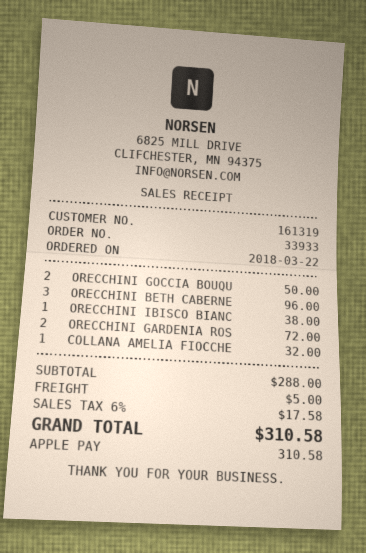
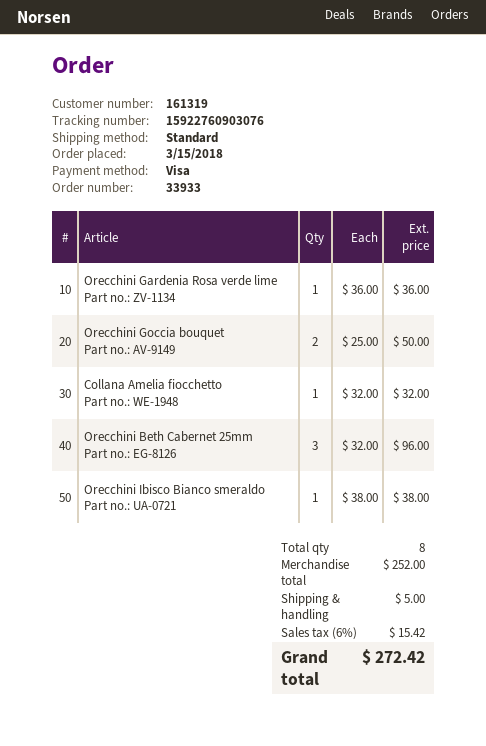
order date: 2018-03-22 -> 2018-03-15
payment method: Apple Pay -> Visa
ORECCHINI GARDENIA ROS: 2 for 72.00 -> 1 for 36.00
subtotal: 288.00 -> 252.00
tax: 6% = 17.58 -> 6% = 15.42
total: 310.58 -> 272.42

